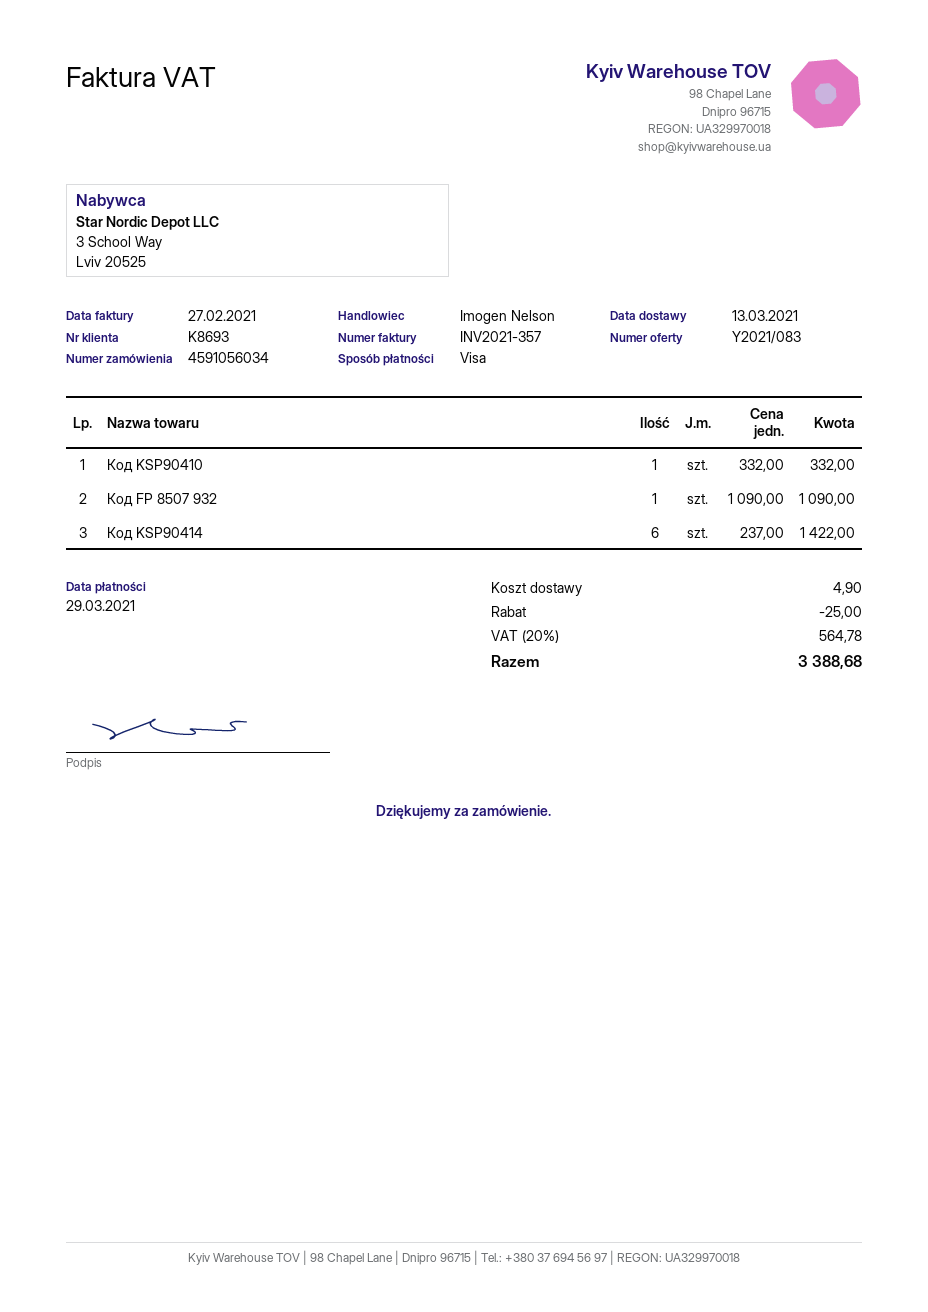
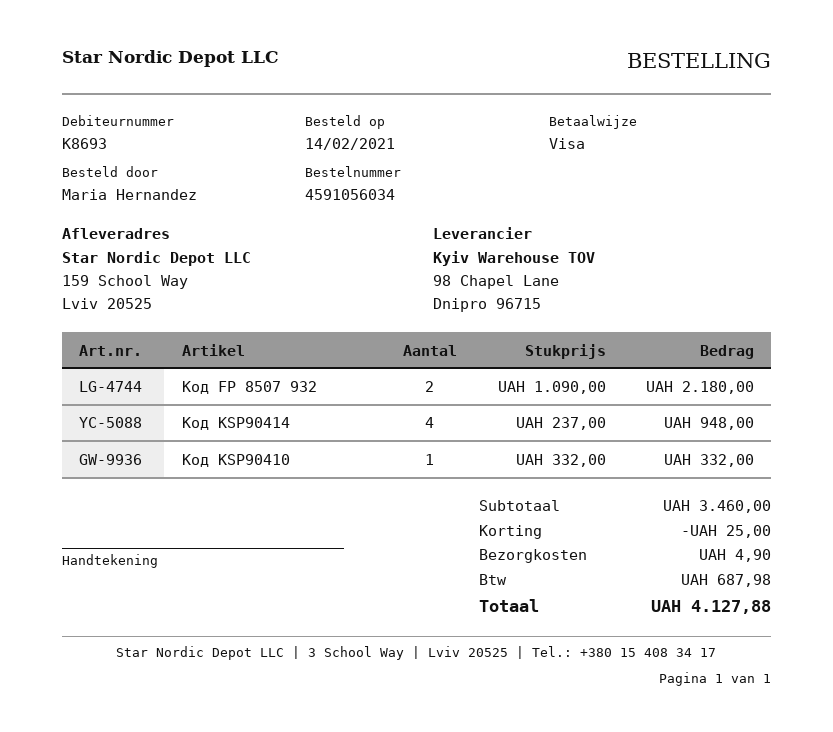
Код FP 8507 932: 1 x 1090.00 = 1090.00 -> 2 x 1090.00 = 2180.00
Код KSP90414: 6 x 237.00 = 1422.00 -> 4 x 237.00 = 948.00
tax: 564.78 -> 687.98
total: 3388.68 -> 4127.88

